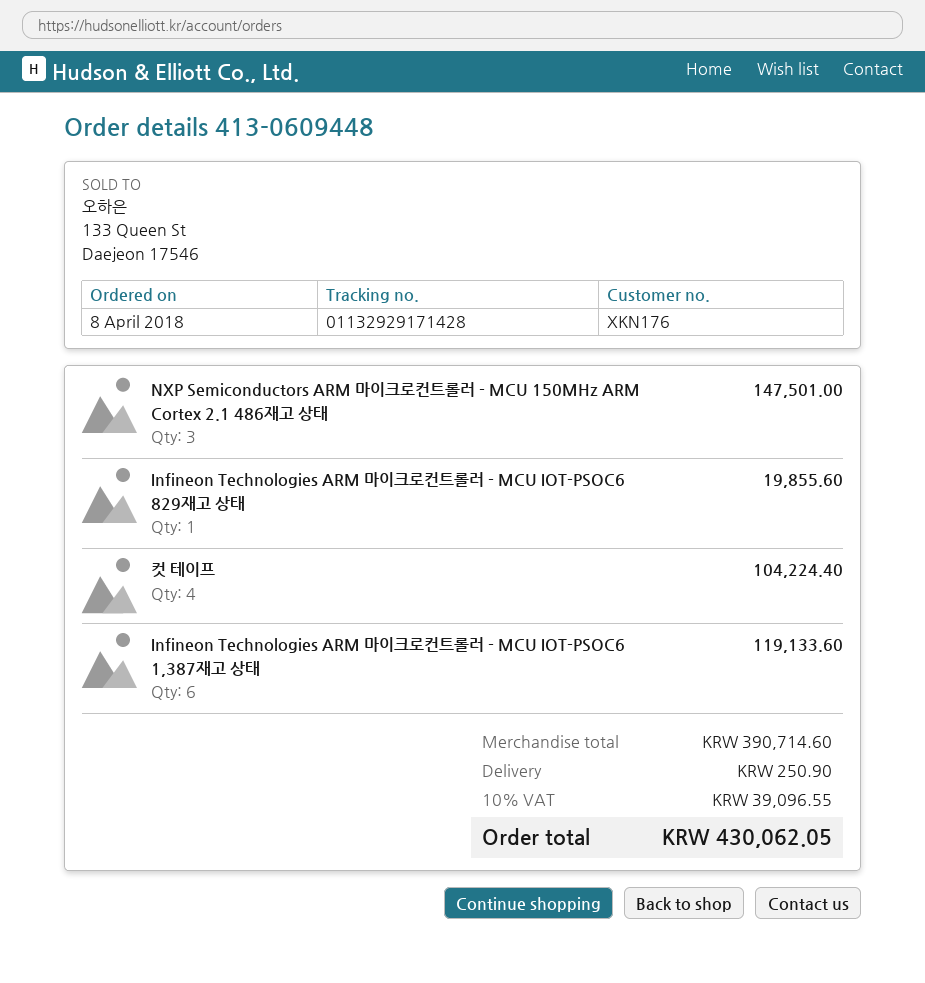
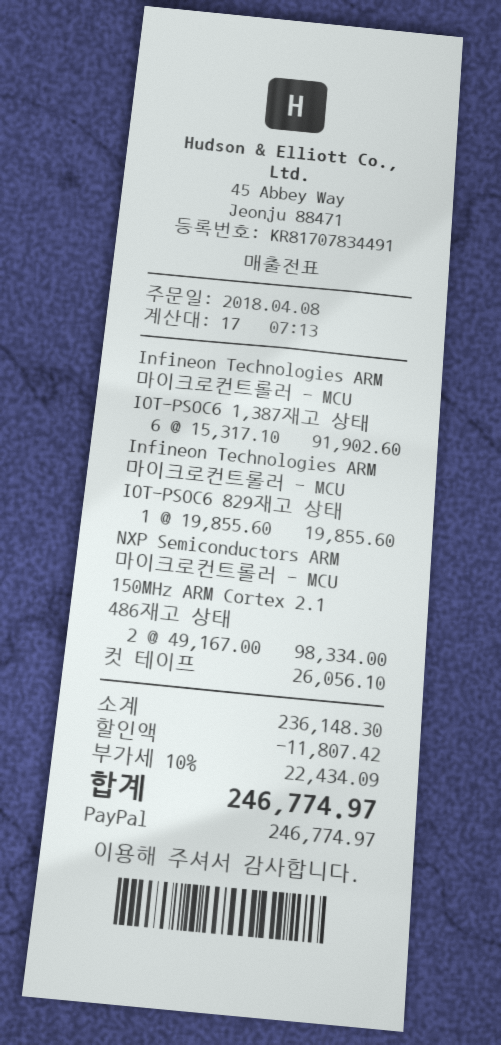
NXP Semiconductors ARM 마이크로컨트롤러 - MCU 150MHz ARM Cortex 2.1 486재고 상태: 3 for 147501.00 -> 2 for 98334.00
컷 테이프: 4 for 104224.40 -> 1 for 26056.10
Infineon Technologies ARM 마이크로컨트롤러 - MCU IOT-PSOC6 1,387재고 상태: 6 for 119133.60 -> 6 for 91902.60
subtotal: 390714.60 -> 236148.30
discount: none -> 11807.42
shipping: 250.90 -> none
tax: 10% = 39096.55 -> 10% = 22434.09
total: 430062.05 -> 246774.97

